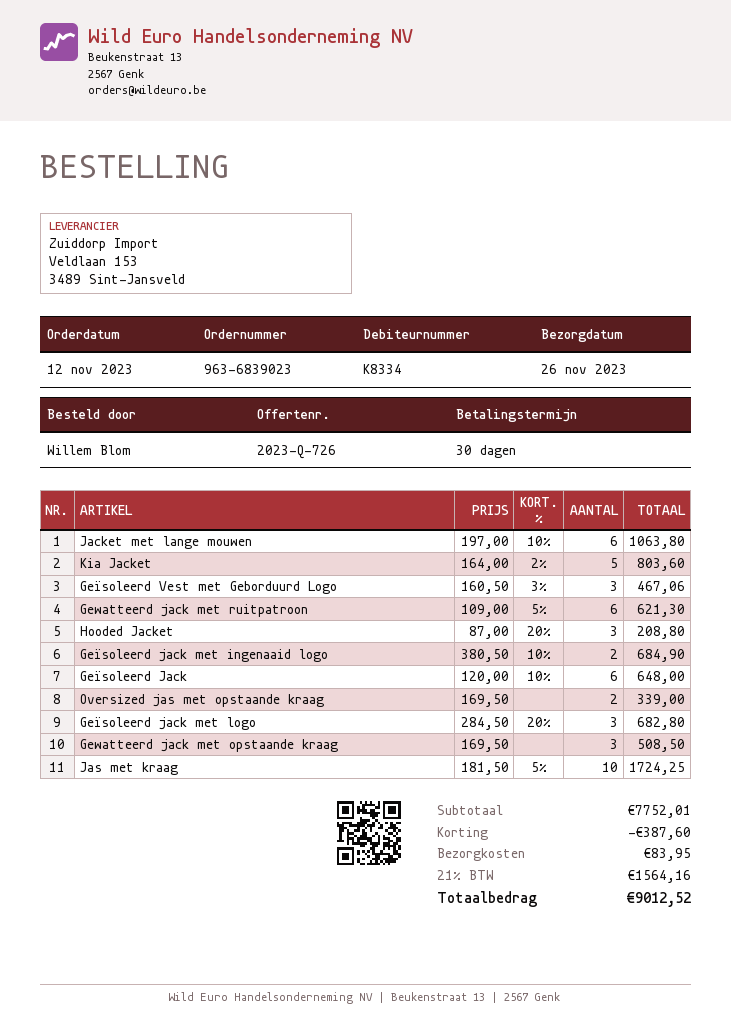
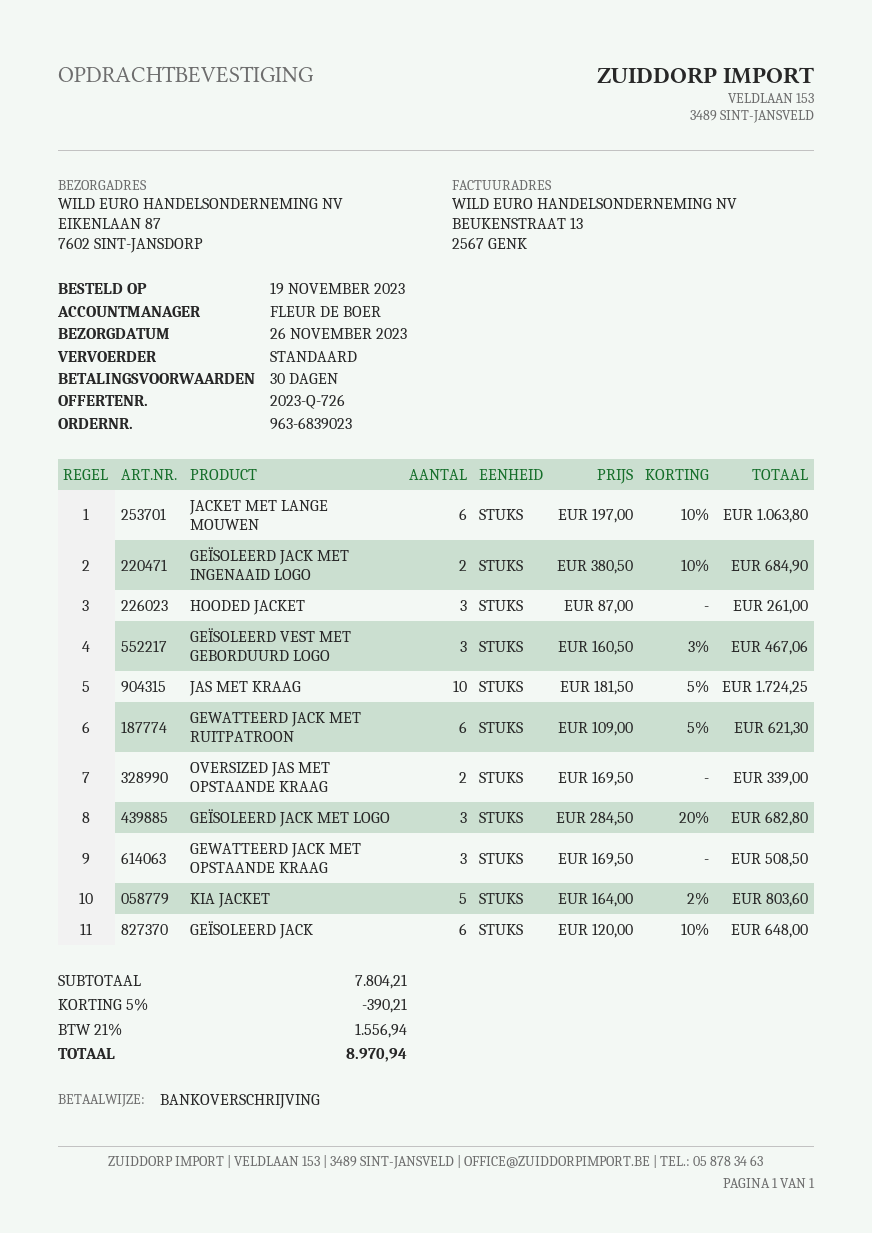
order date: 2023-11-12 -> 2023-11-19
Hooded Jacket: 3 x 87.00 - 20% = 208.80 -> 3 x 87.00 = 261.00
subtotal: 7752.01 -> 7804.21
discount: 387.60 -> 390.21
shipping: 83.95 -> none
tax: 21% = 1564.16 -> 21% = 1556.94
total: 9012.52 -> 8970.94

